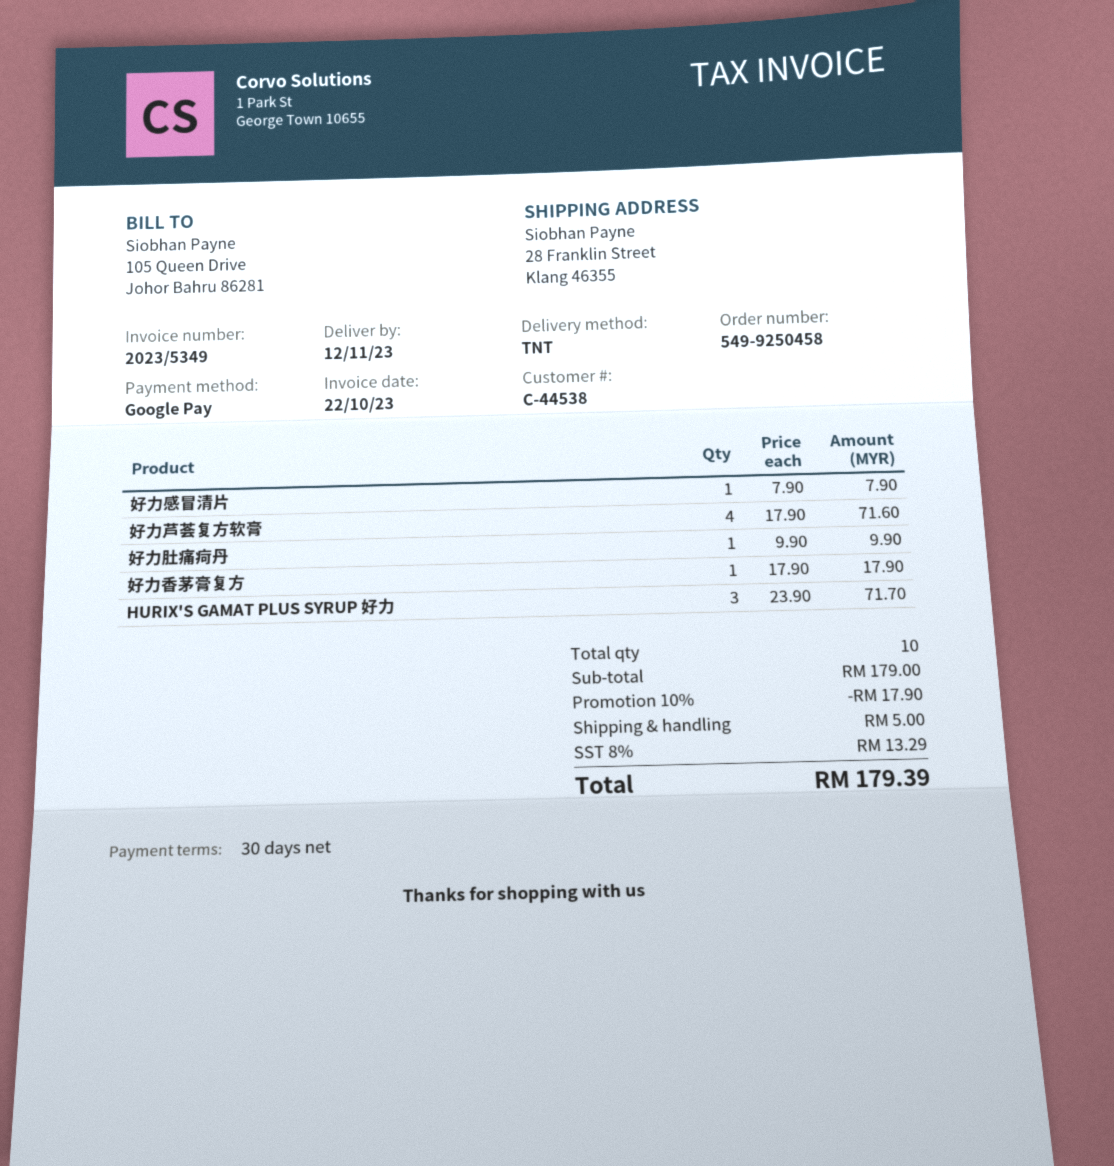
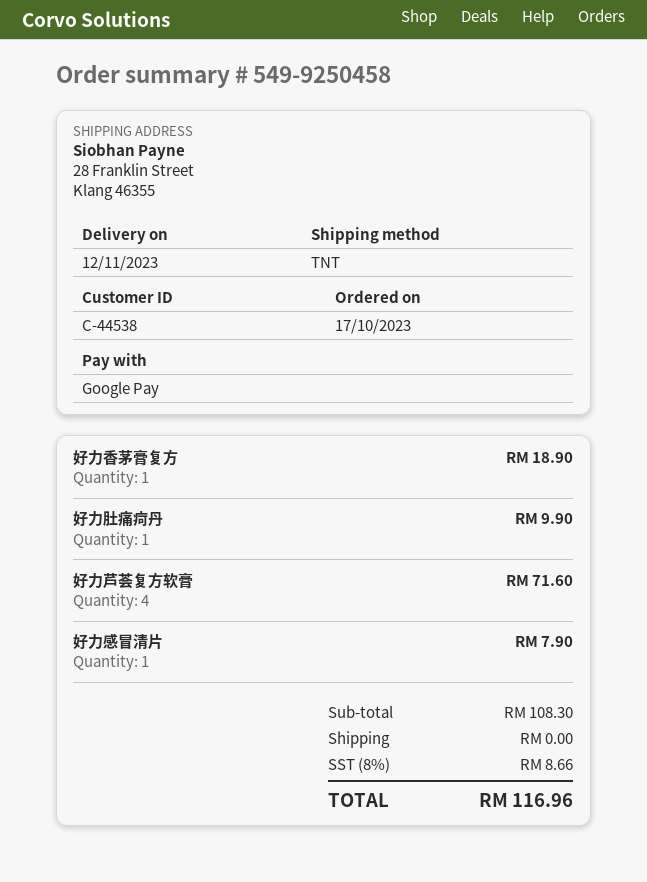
好力香茅膏复方: 1 for 17.90 -> 1 for 18.90
HURIX'S GAMAT PLUS SYRUP 好力: 3 for 71.70 -> none
subtotal: 179.00 -> 108.30
discount: 10% = 17.90 -> none
shipping: 5.00 -> 0.00
tax: 8% = 13.29 -> 8% = 8.66
total: 179.39 -> 116.96

